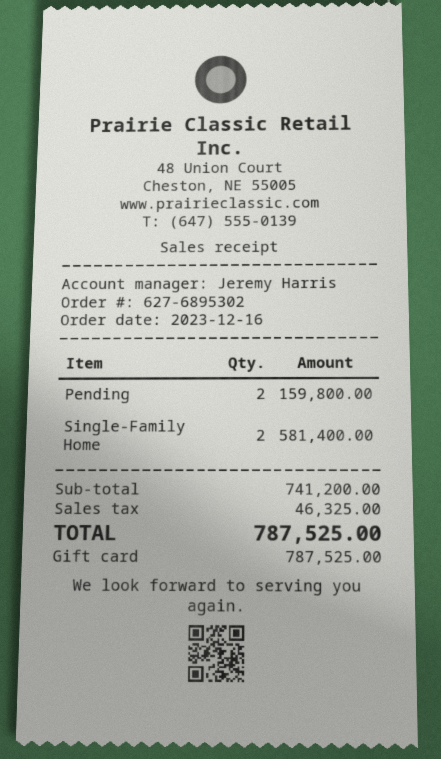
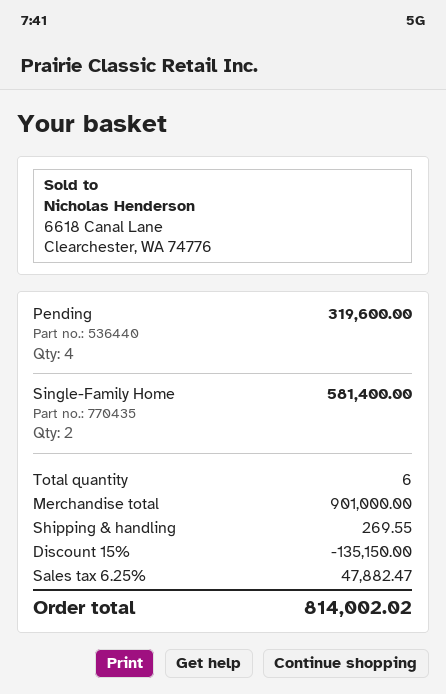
Pending: 2 for 159800.00 -> 4 for 319600.00
subtotal: 741200.00 -> 901000.00
discount: none -> 15% = 135150.00
shipping: none -> 269.55
tax: 46325.00 -> 47882.47
total: 787525.00 -> 814002.02

